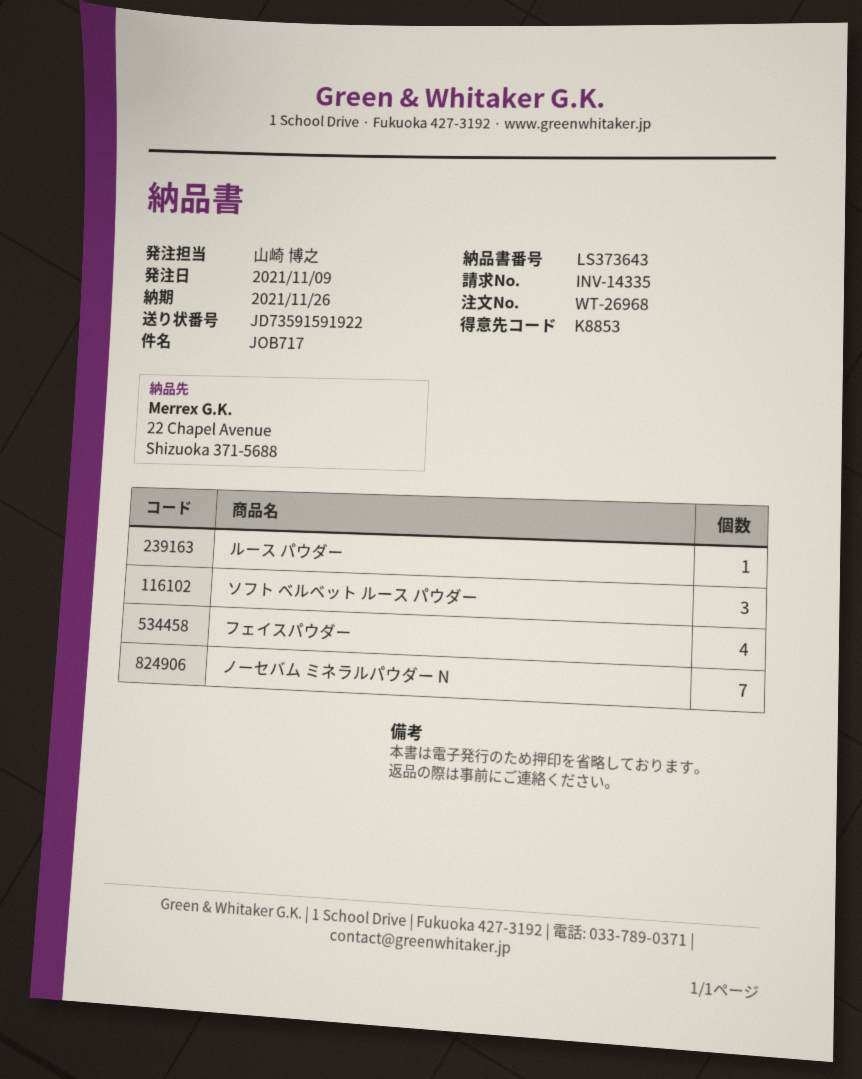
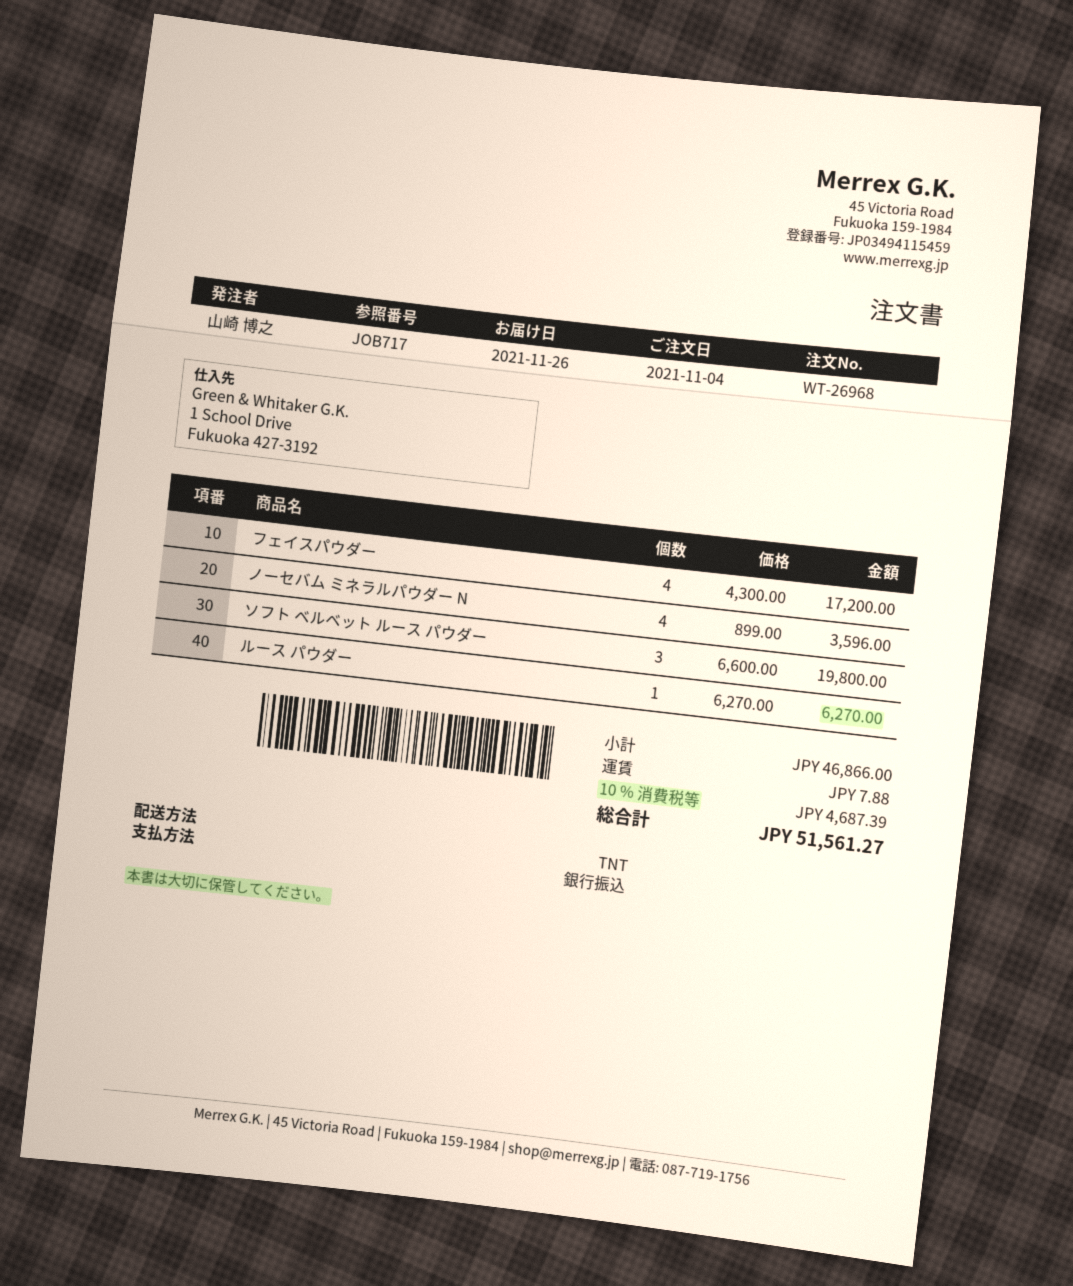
order date: 2021-11-09 -> 2021-11-04
ノーセバム ミネラルパウダー N: 7 -> 4

